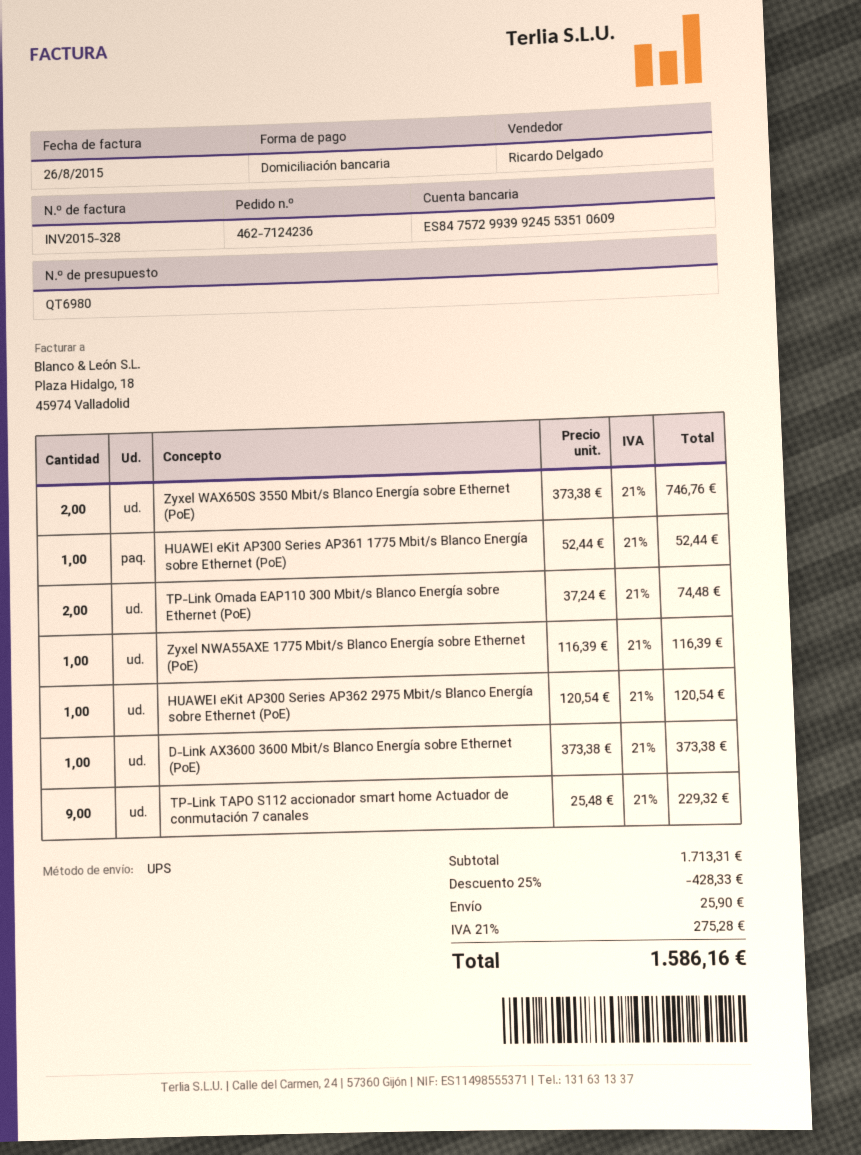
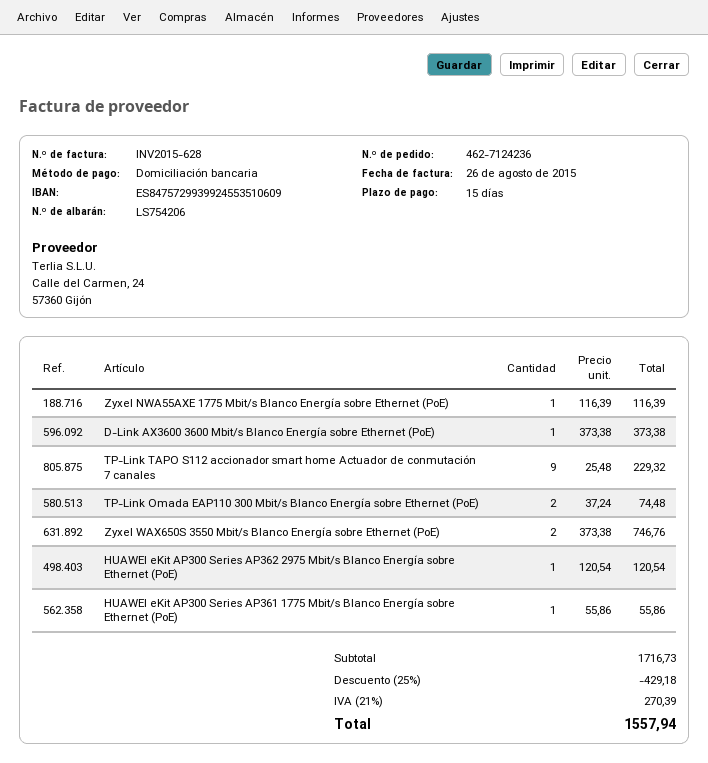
invoice number: INV2015-328 -> INV2015-628
HUAWEI eKit AP300 Series AP361 1775 Mbit/s Blanco Energía sobre Ethernet (PoE): 1 x 52.44 = 52.44 -> 1 x 55.86 = 55.86
subtotal: 1713.31 -> 1716.73
discount: 25% = 428.33 -> 25% = 429.18
shipping: 25.90 -> none
tax: 21% = 275.28 -> 21% = 270.39
total: 1586.16 -> 1557.94

